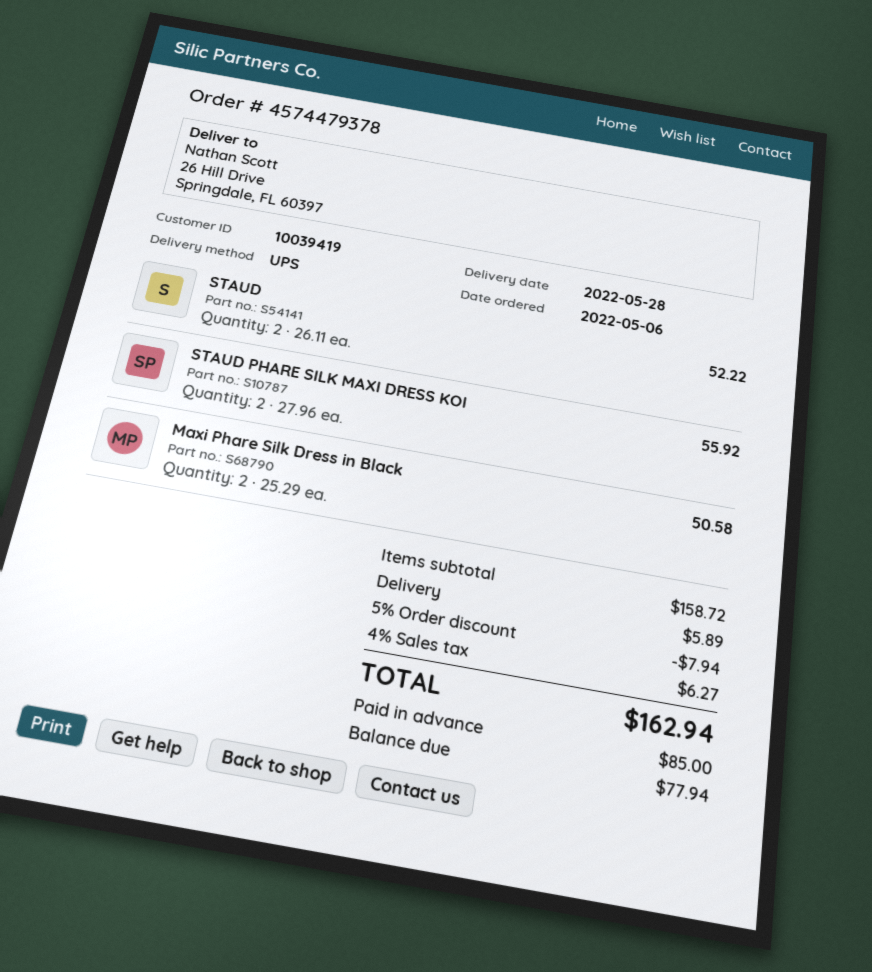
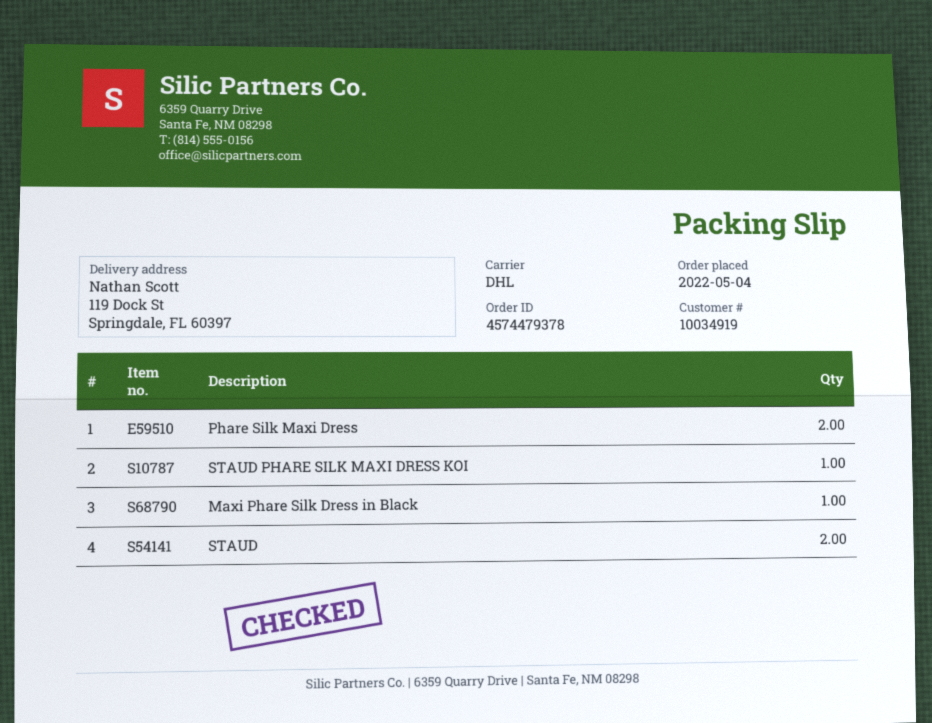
order date: 2022-05-06 -> 2022-05-04
customer number: 10039419 -> 10034919
shipping method: UPS -> DHL
ship to: 26 Hill Drive, Springdale, FL 60397 -> 119 Dock St, Springdale, FL 60397
STAUD PHARE SILK MAXI DRESS KOI: 2 -> 1
Maxi Phare Silk Dress in Black: 2 -> 1
Phare Silk Maxi Dress: none -> 2

